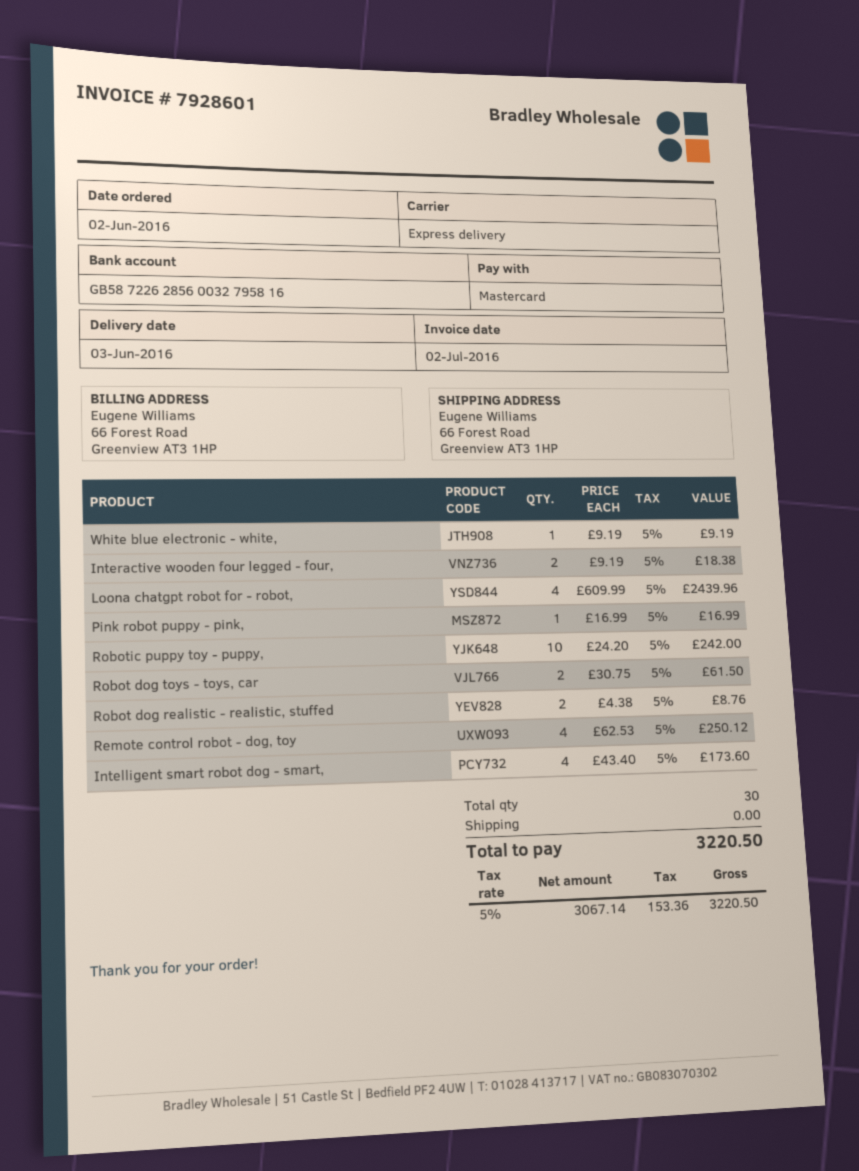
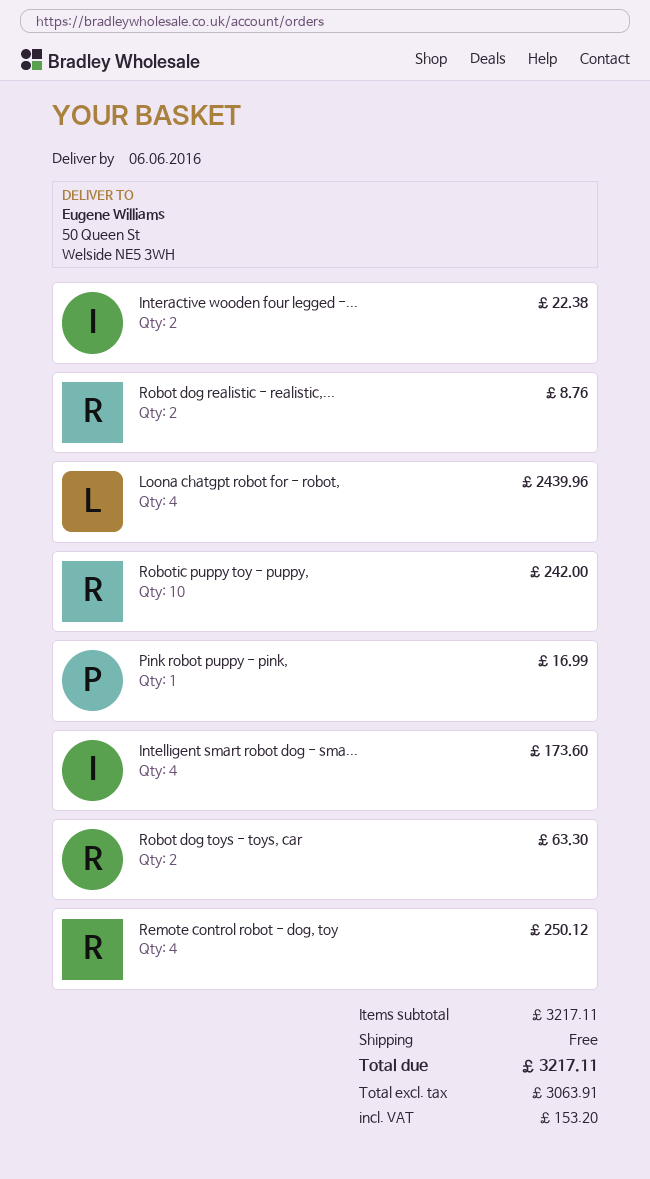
delivery date: 2016-06-03 -> 2016-06-06
ship to: 66 Forest Road, Greenview AT3 1HP -> 50 Queen St, Welside NE5 3WH
White blue electronic - white,: 1 for 9.19 -> none
Interactive wooden four legged - four,: 2 for 18.38 -> 2 for 22.38
Robot dog toys - toys, car: 2 for 61.50 -> 2 for 63.30
net: 3067.14 -> 3063.91
tax: 153.36 -> 153.20
total: 3220.50 -> 3217.11

